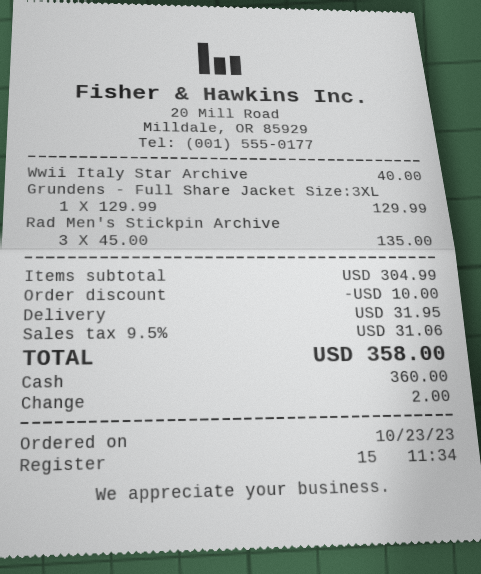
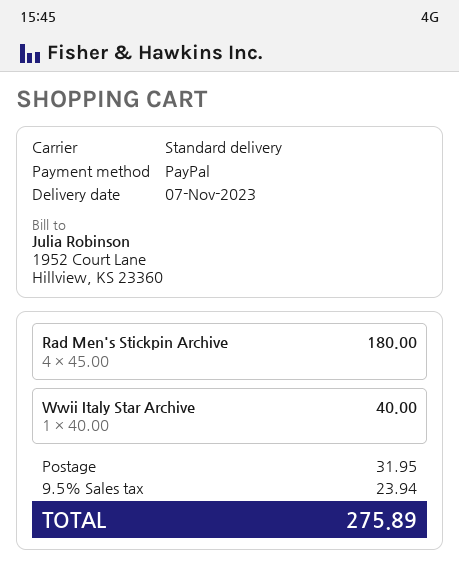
payment method: cash -> PayPal
Grundens - Full Share Jacket Size:3XL: 1 x 129.99 = 129.99 -> none
Rad Men's Stickpin Archive: 3 x 45.00 = 135.00 -> 4 x 45.00 = 180.00
discount: 10.00 -> none
tax: 9.5% = 31.06 -> 9.5% = 23.94
total: 358.00 -> 275.89

